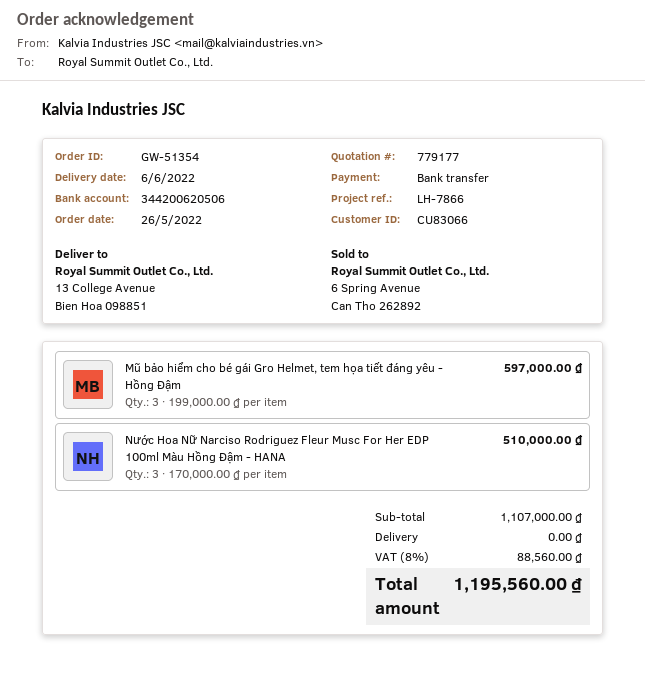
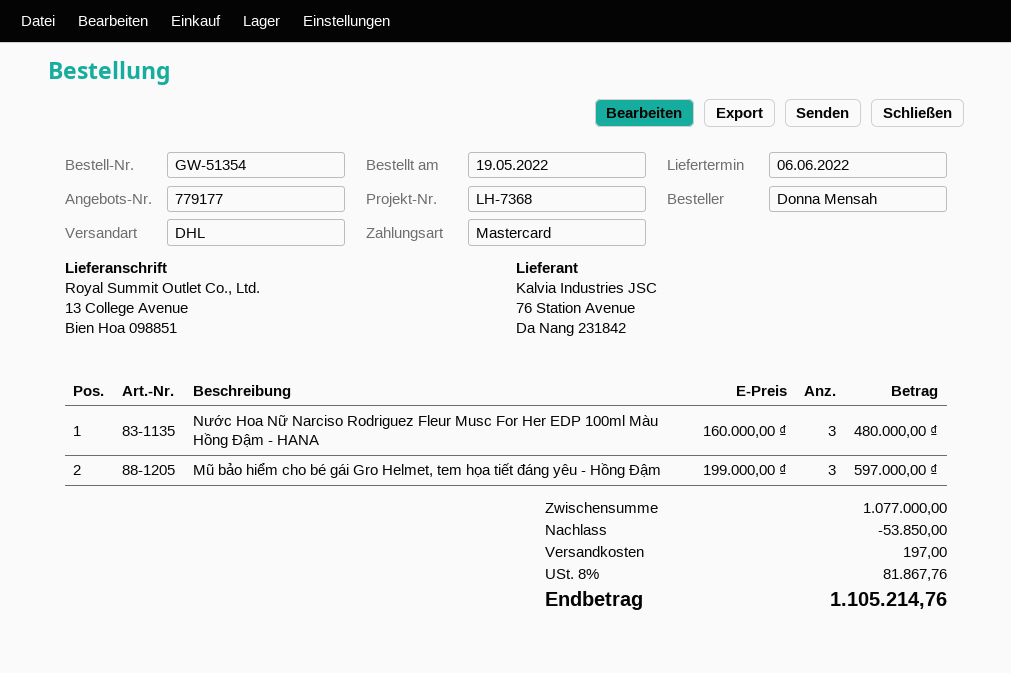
order date: 2022-05-26 -> 2022-05-19
reference: LH-7866 -> LH-7368
payment method: bank transfer -> Mastercard
Nước Hoa Nữ Narciso Rodriguez Fleur Musc For Her EDP 100ml Màu Hồng Đậm - HANA: 3 x 170000.00 = 510000.00 -> 3 x 160000.00 = 480000.00
subtotal: 1107000.00 -> 1077000.00
discount: none -> 53850.00
shipping: 0.00 -> 197.00
tax: 8% = 88560.00 -> 8% = 81867.76
total: 1195560.00 -> 1105214.76

